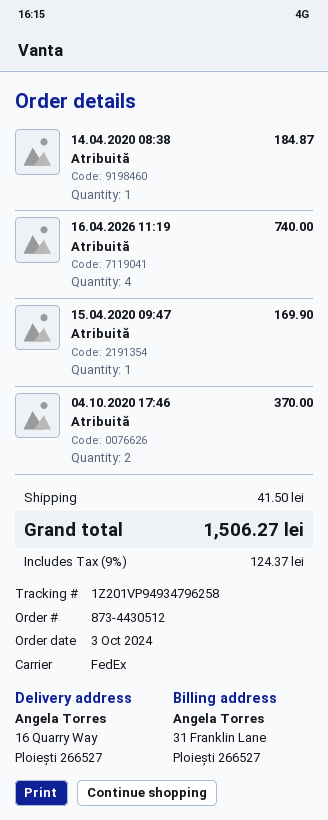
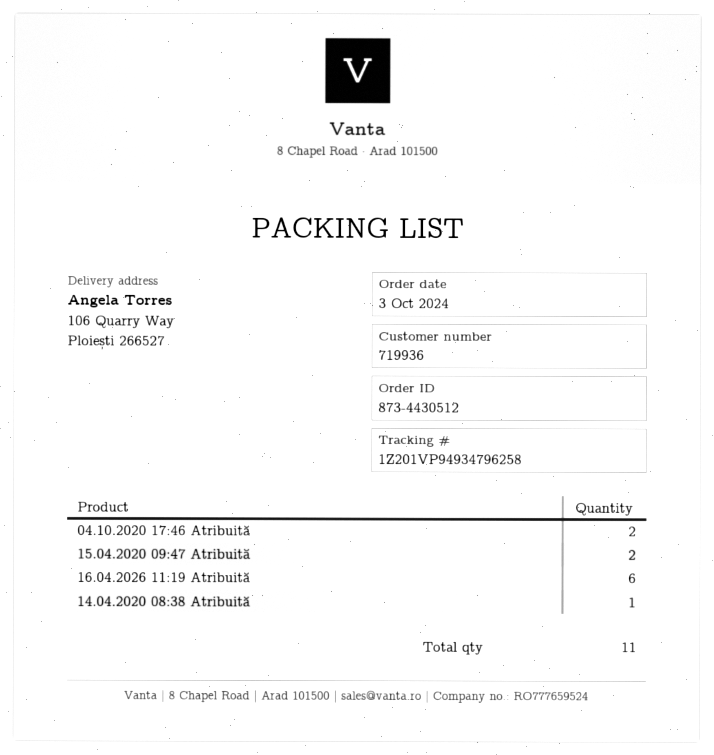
ship to: 16 Quarry Way, Ploiești 266527 -> 106 Quarry Way, Ploiești 266527
16.04.2026 11:19 Atribuită: 4 -> 6
15.04.2020 09:47 Atribuită: 1 -> 2

